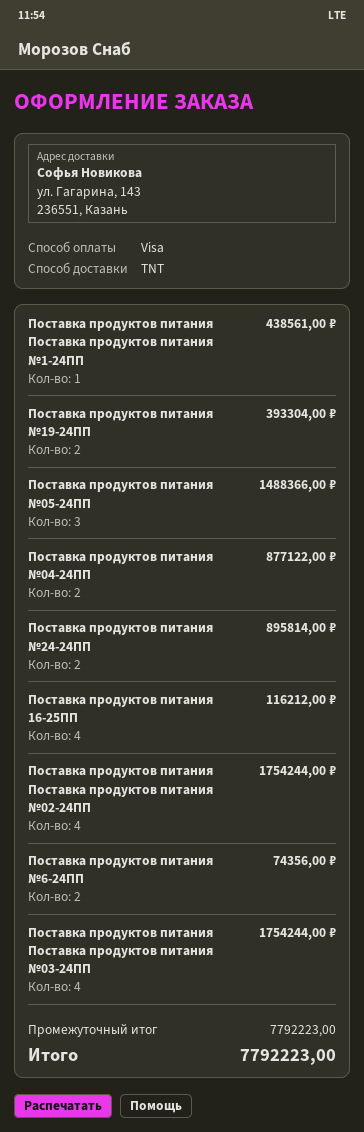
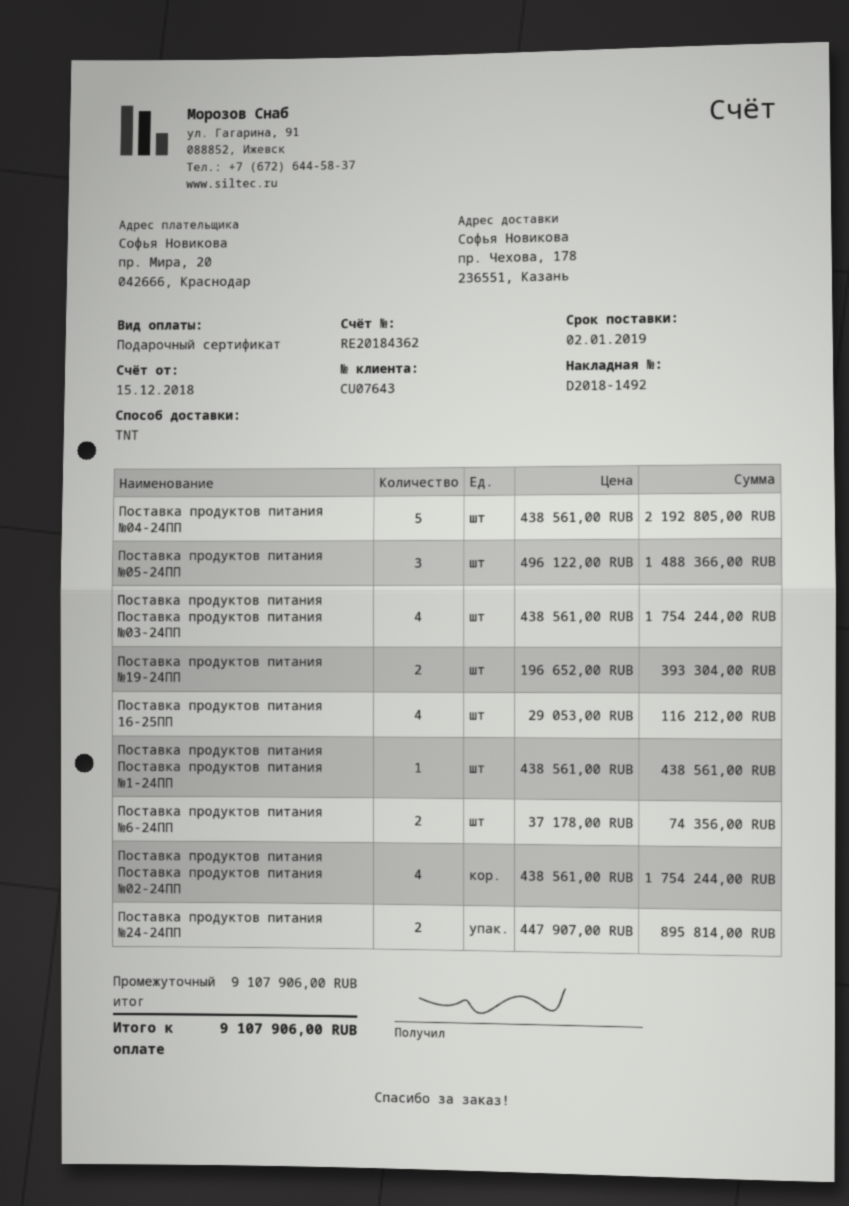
payment method: Visa -> gift card
ship to: ул. Гагарина, 143, 236551, Казань -> пр. Чехова, 178, 236551, Казань
Поставка продуктов питания №04-24ПП: 2 for 877122.00 -> 5 for 2192805.00
subtotal: 7792223.00 -> 9107906.00
total: 7792223.00 -> 9107906.00

